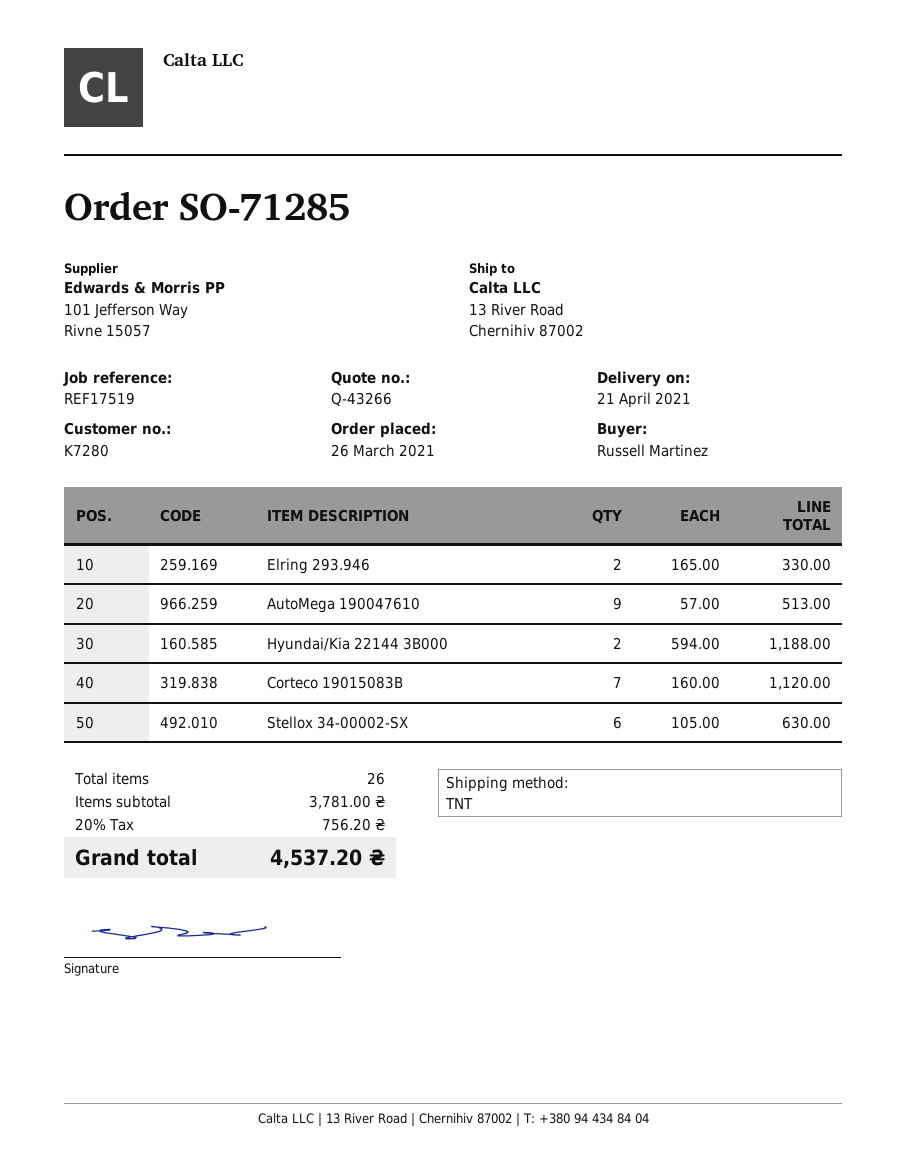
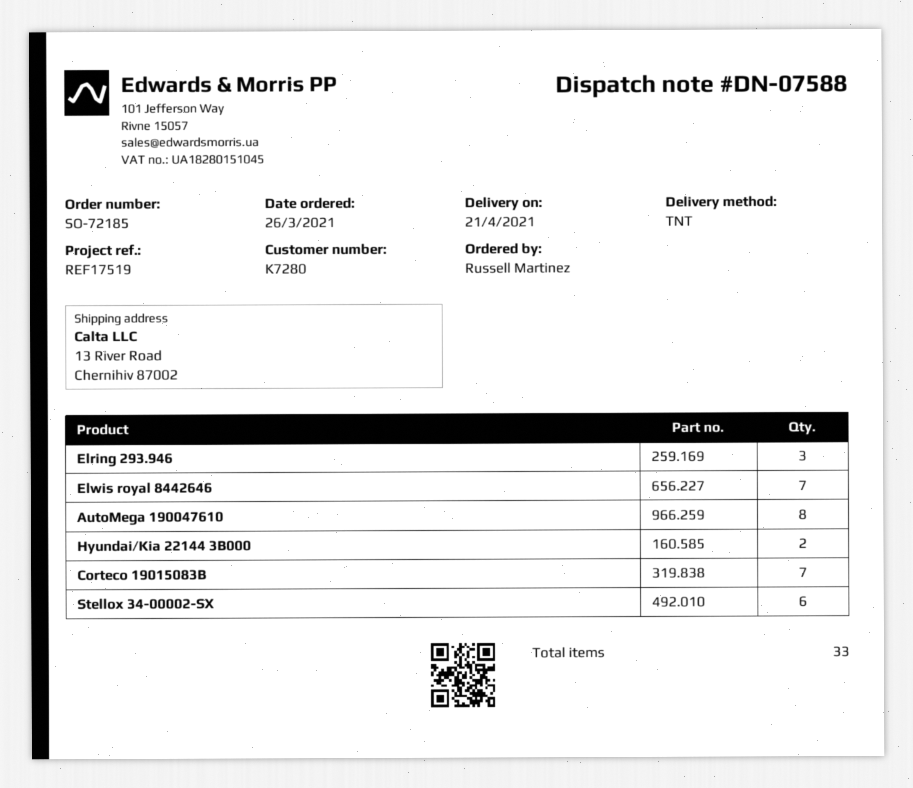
order number: SO-71285 -> SO-72185
Elring 293.946: 2 -> 3
AutoMega 190047610: 9 -> 8
Elwis royal 8442646: none -> 7
total quantity: 26 -> 33

